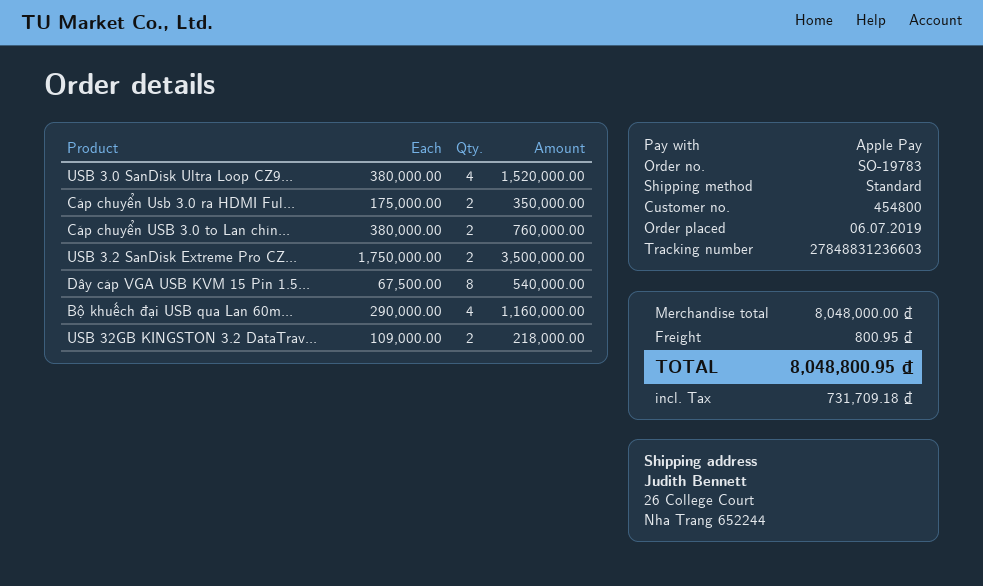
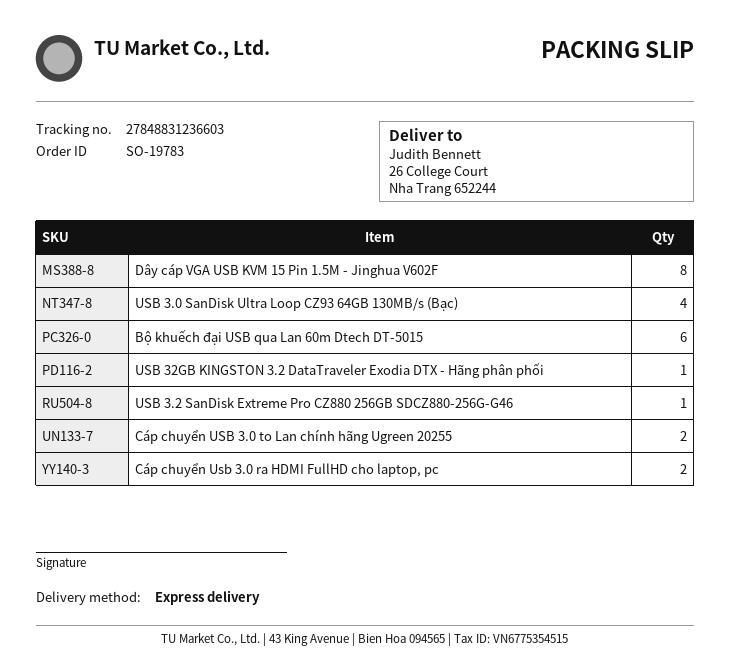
shipping method: standard -> express
USB 3.2 SanDisk Extreme Pro CZ...: 2 -> 1
Bộ khuếch đại USB qua Lan 60m...: 4 -> 6
USB 32GB KINGSTON 3.2 DataTrav...: 2 -> 1

